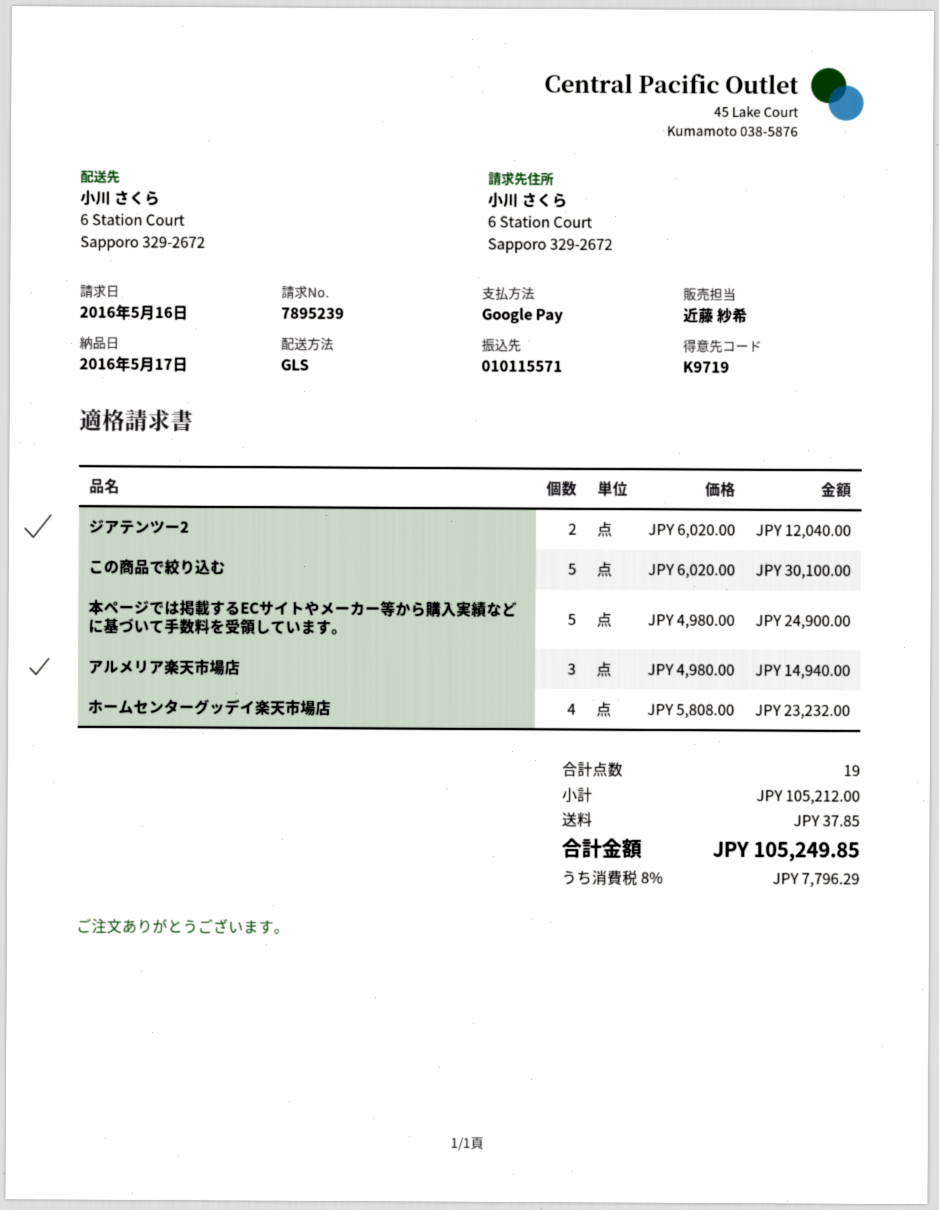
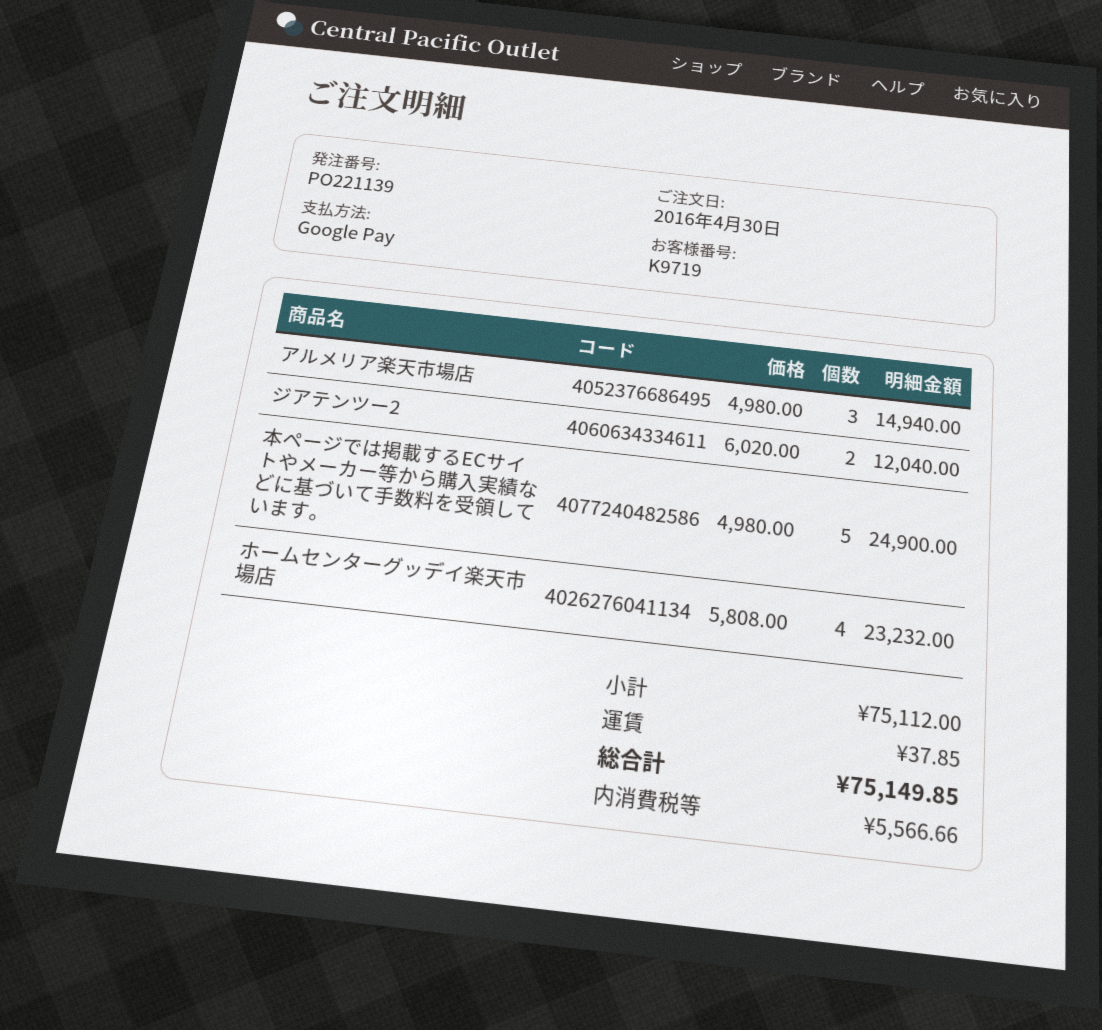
この商品で絞り込む: 5 x 6020.00 = 30100.00 -> none
subtotal: 105212.00 -> 75112.00
tax: 7796.29 -> 5566.66
total: 105249.85 -> 75149.85

